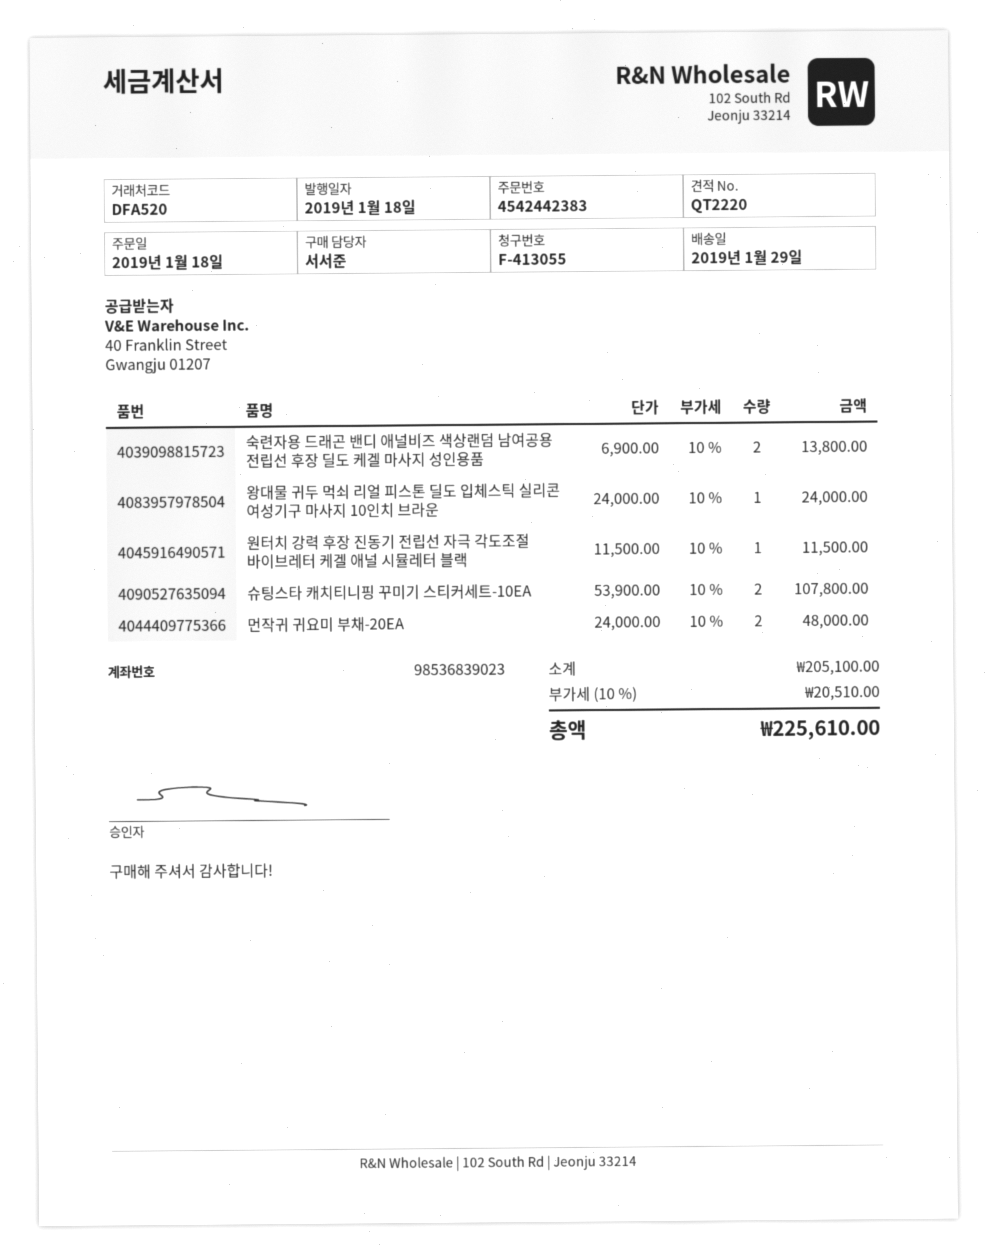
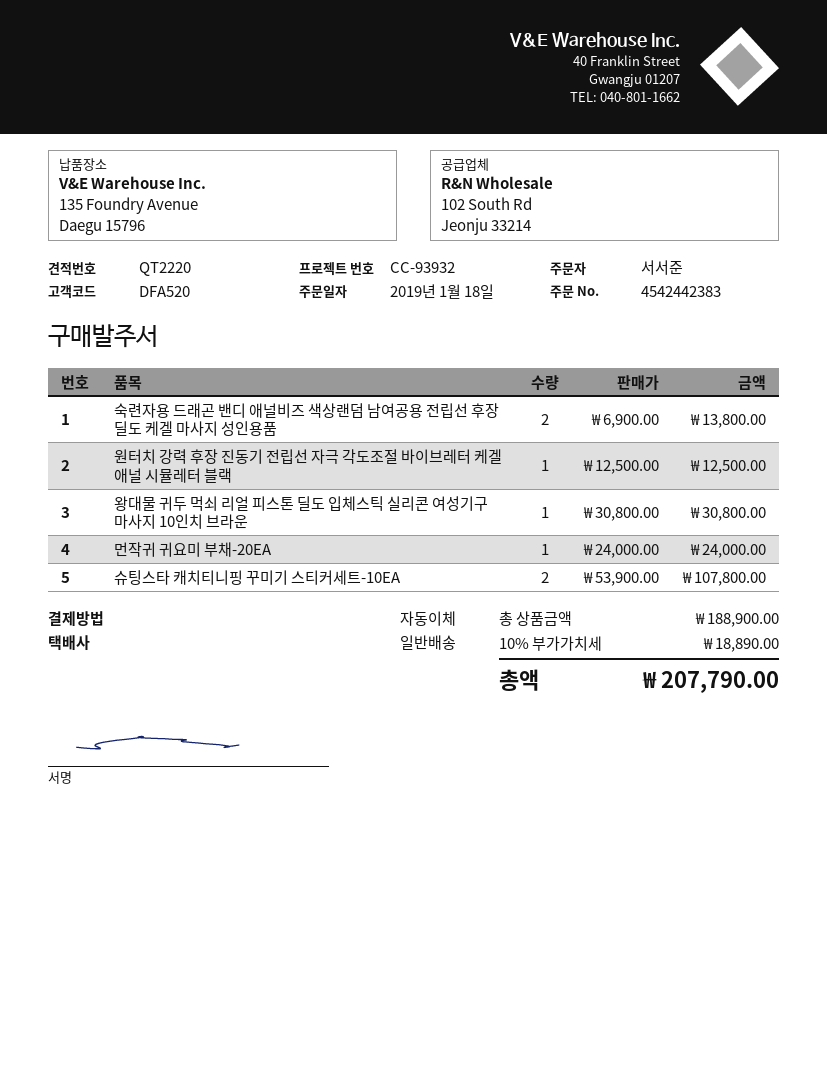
왕대물 귀두 먹쇠 리얼 피스톤 딜도 입체스틱 실리콘 여성기구 마사지 10인치 브라운: 1 x 24000.00 = 24000.00 -> 1 x 30800.00 = 30800.00
원터치 강력 후장 진동기 전립선 자극 각도조절 바이브레터 케겔 애널 시뮬레터 블랙: 1 x 11500.00 = 11500.00 -> 1 x 12500.00 = 12500.00
먼작귀 귀요미 부채-20EA: 2 x 24000.00 = 48000.00 -> 1 x 24000.00 = 24000.00
subtotal: 205100.00 -> 188900.00
tax: 10% = 20510.00 -> 10% = 18890.00
total: 225610.00 -> 207790.00

